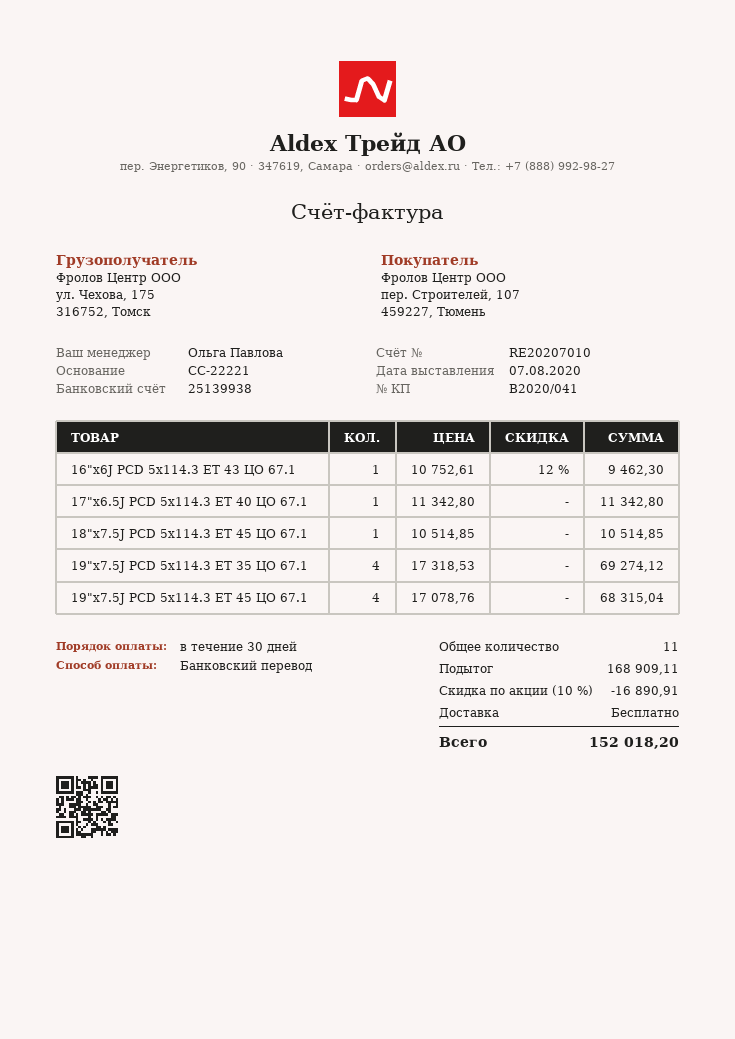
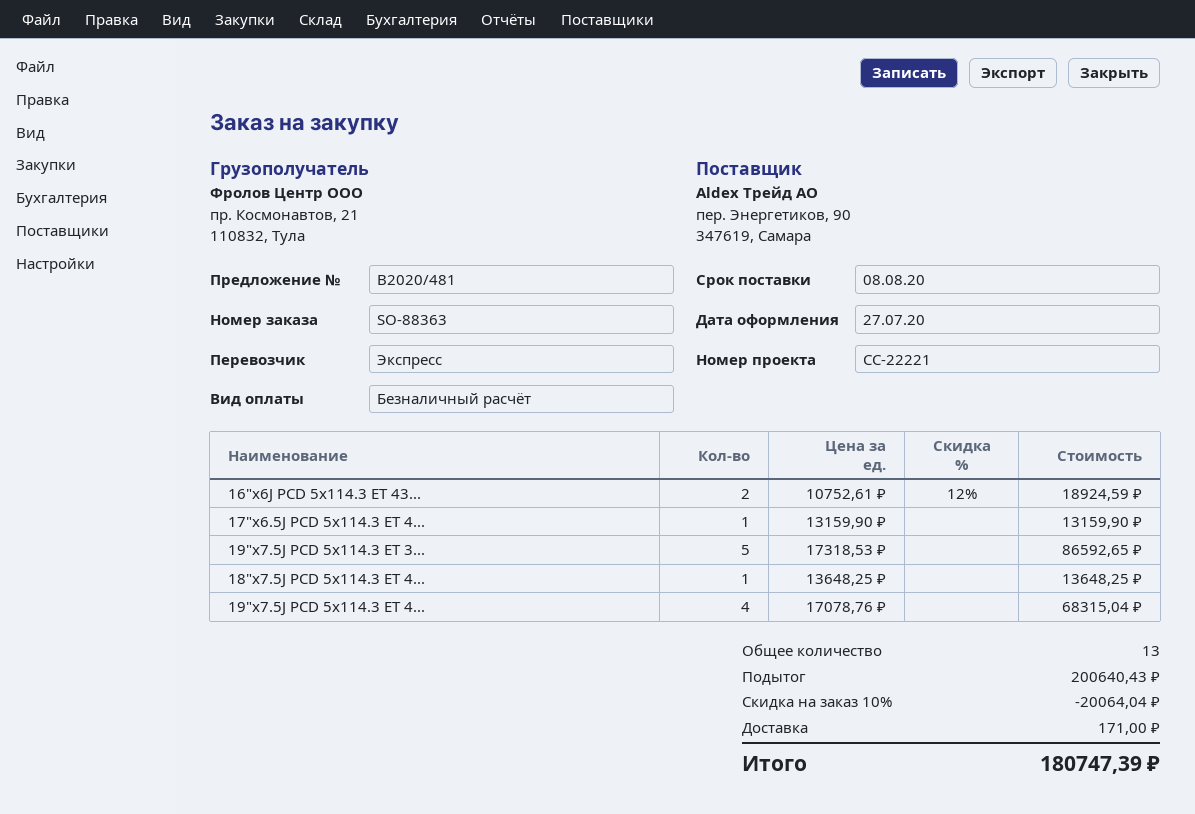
quote number: B2020/041 -> B2020/481
ship to: ул. Чехова, 175, 316752, Томск -> пр. Космонавтов, 21, 110832, Тула
16"x6J PCD 5x114.3 ЕТ 43 ЦО 67.1: 1 x 10752.61 - 12% = 9462.30 -> 2 x 10752.61 - 12% = 18924.59
17"x6.5J PCD 5x114.3 ЕТ 40 ЦО 67.1: 1 x 11342.80 = 11342.80 -> 1 x 13159.90 = 13159.90
18"x7.5J PCD 5x114.3 ЕТ 45 ЦО 67.1: 1 x 10514.85 = 10514.85 -> 1 x 13648.25 = 13648.25
19"x7.5J PCD 5x114.3 ЕТ 35 ЦО 67.1: 4 x 17318.53 = 69274.12 -> 5 x 17318.53 = 86592.65
total quantity: 11 -> 13
subtotal: 168909.11 -> 200640.43
discount: 10% = 16890.91 -> 10% = 20064.04
shipping: 0.00 -> 171.00
total: 152018.20 -> 180747.39

